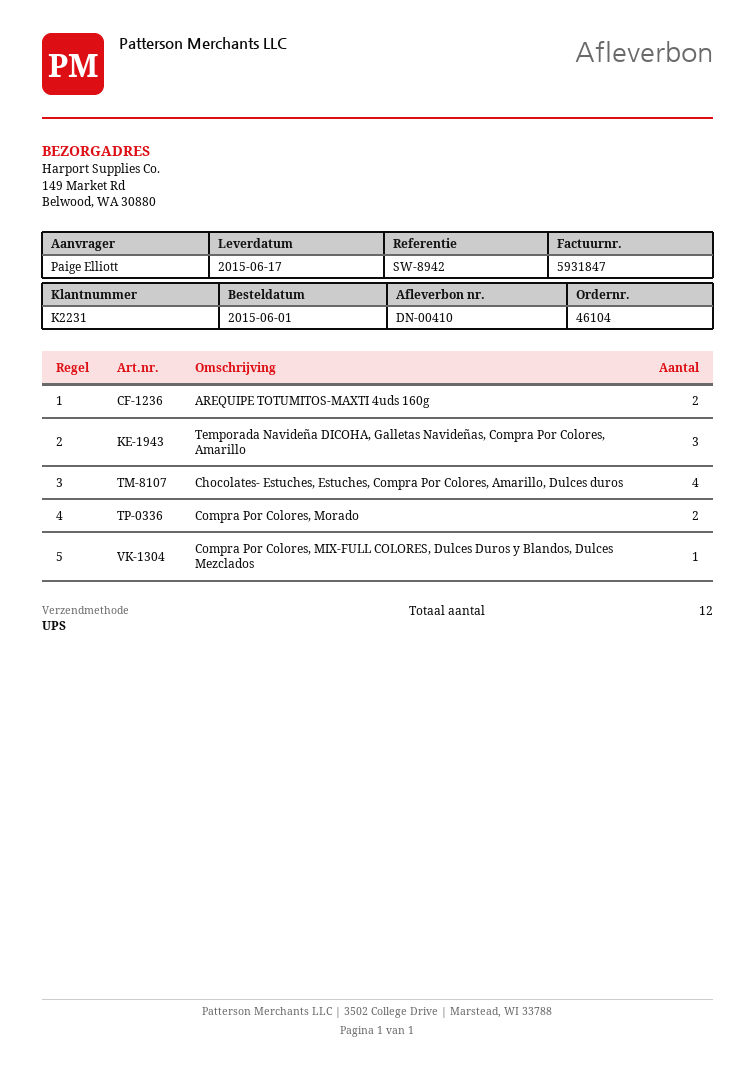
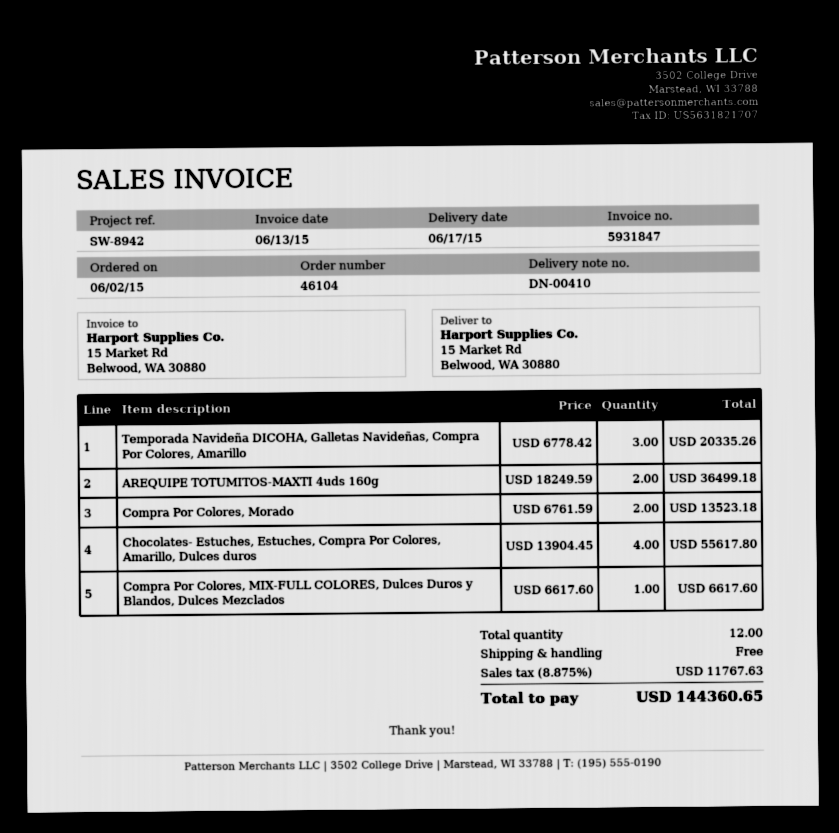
order date: 2015-06-01 -> 2015-06-02
ship to: 149 Market Rd, Belwood, WA 30880 -> 15 Market Rd, Belwood, WA 30880

